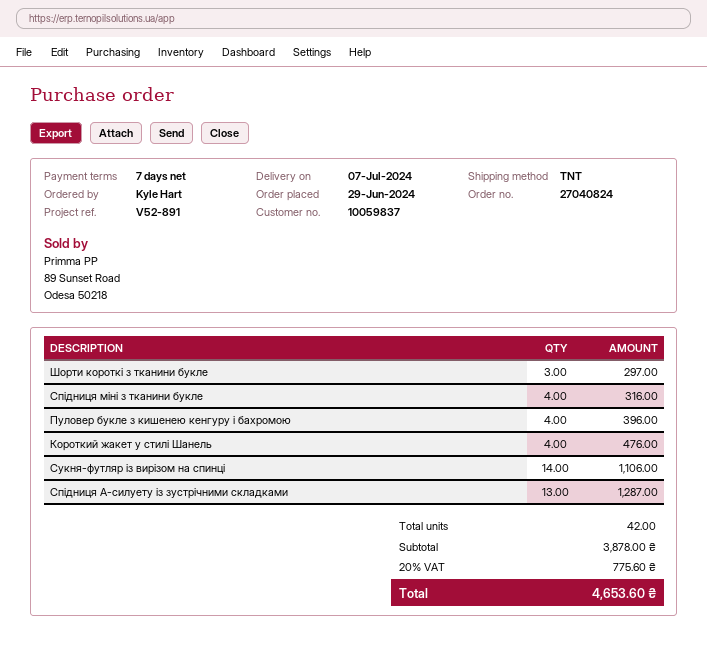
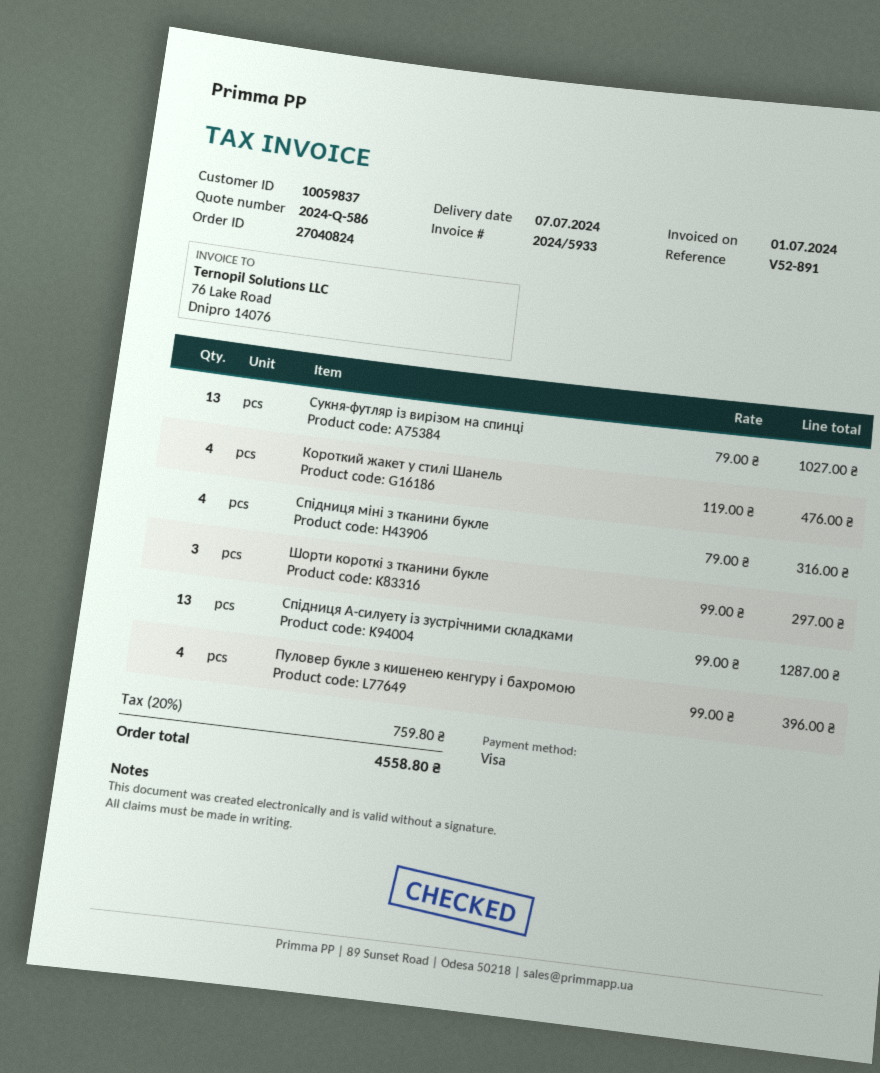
Сукня-футляр із вирізом на спинці: 14 for 1106.00 -> 13 for 1027.00
tax: 20% = 775.60 -> 20% = 759.80
total: 4653.60 -> 4558.80

